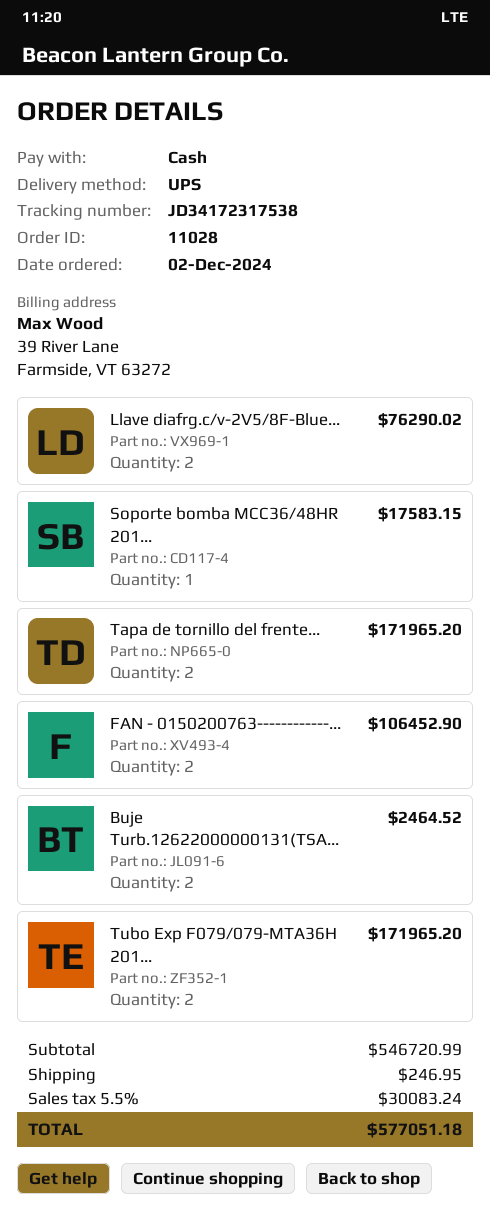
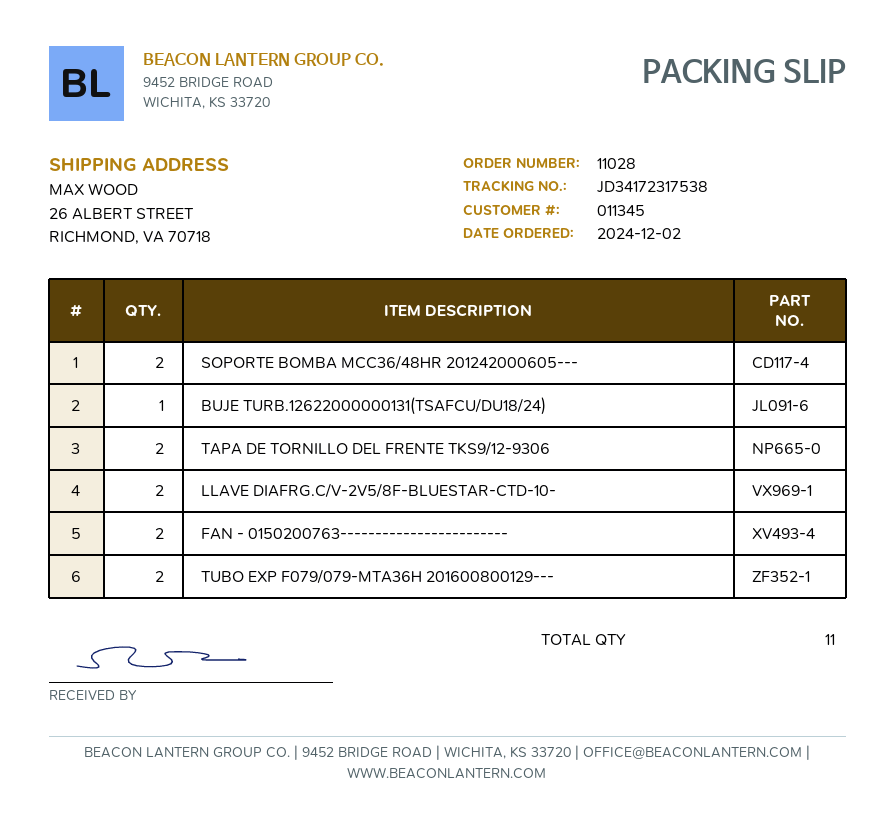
Soporte bomba MCC36/48HR 201...: 1 -> 2
Buje Turb.12622000000131(TSA...: 2 -> 1

